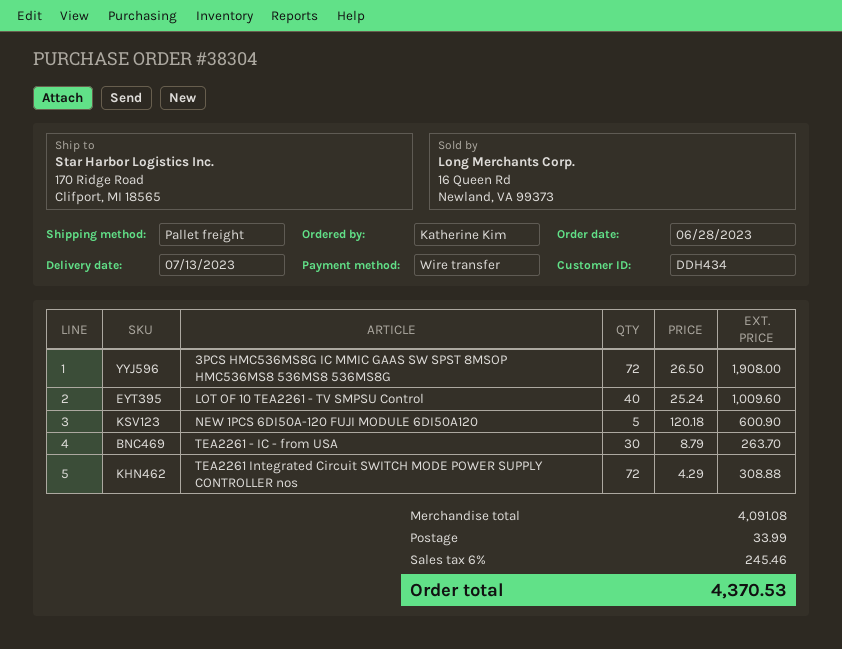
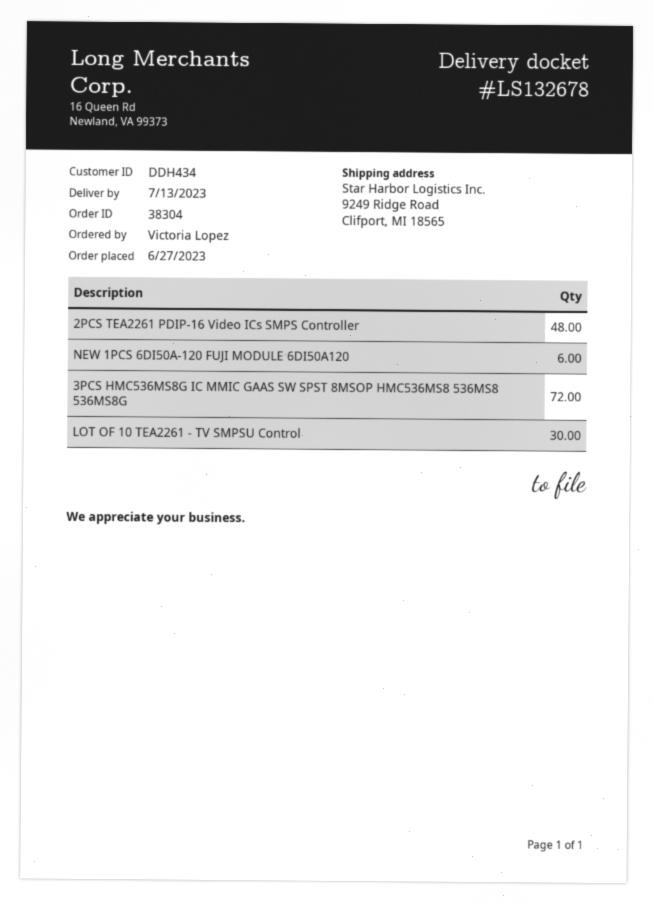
order date: 2023-06-28 -> 2023-06-27
ordered by: Katherine Kim -> Victoria Lopez
ship to: 170 Ridge Road, Clifport, MI 18565 -> 9249 Ridge Road, Clifport, MI 18565
LOT OF 10 TEA2261 - TV SMPSU Control: 40 -> 30
NEW 1PCS 6DI50A-120 FUJI MODULE 6DI50A120: 5 -> 6
TEA2261 - IC - from USA: 30 -> none
TEA2261 Integrated Circuit SWITCH MODE POWER SUPPLY CONTROLLER nos: 72 -> none
2PCS TEA2261 PDIP-16 Video ICs SMPS Controller: none -> 48

